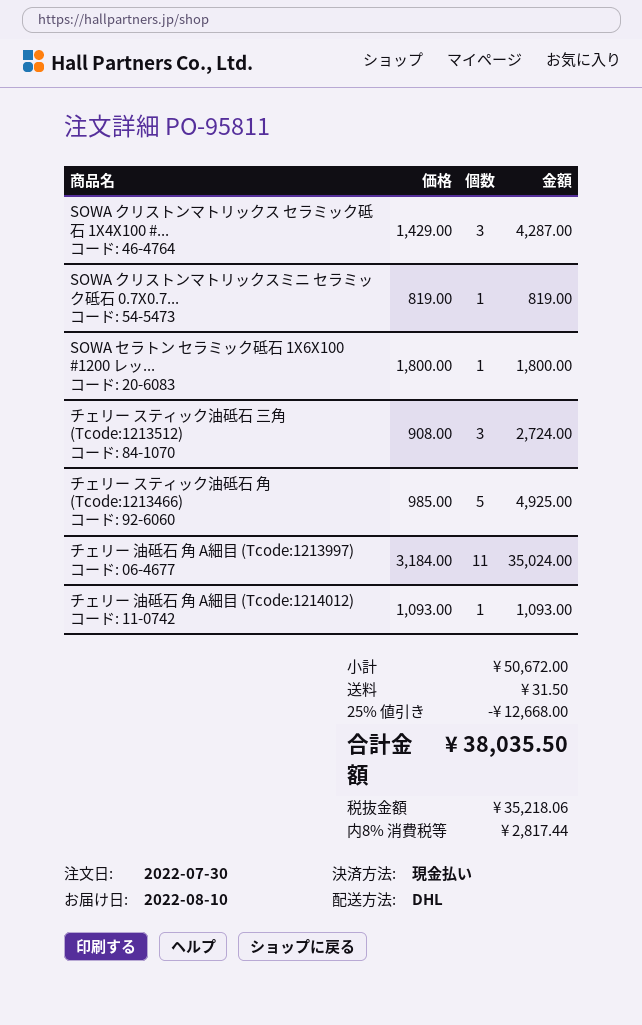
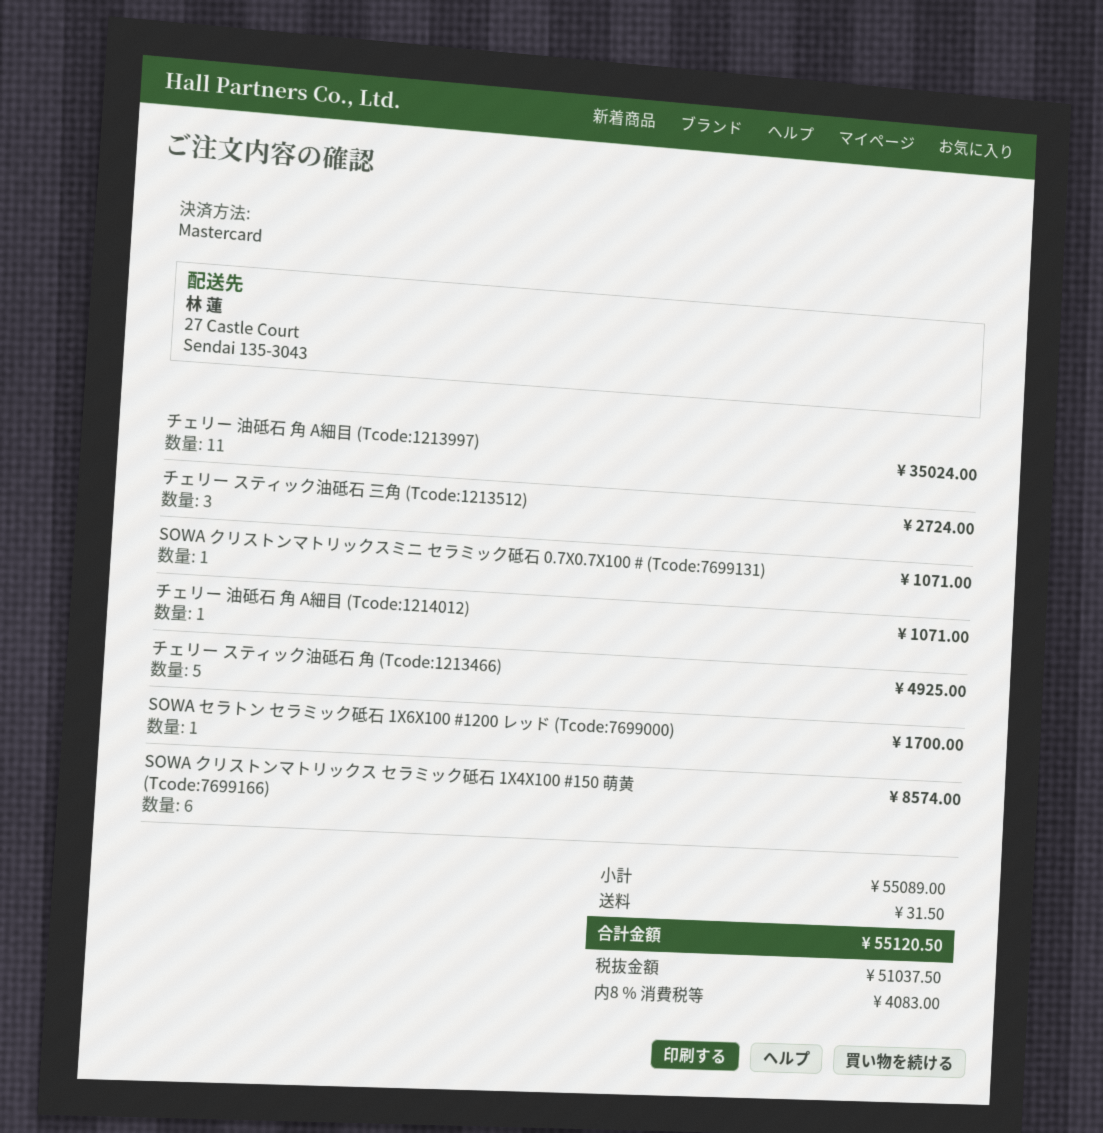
payment method: cash -> Mastercard
SOWA クリストンマトリックス セラミック砥石 1X4X100 #...: 3 for 4287.00 -> 6 for 8574.00
SOWA クリストンマトリックスミニ セラミック砥石 0.7X0.7...: 1 for 819.00 -> 1 for 1071.00
SOWA セラトン セラミック砥石 1X6X100 #1200 レッ...: 1 for 1800.00 -> 1 for 1700.00
チェリー 油砥石 角 A細目 (Tcode:1214012): 1 for 1093.00 -> 1 for 1071.00
subtotal: 50672.00 -> 55089.00
discount: 25% = 12668.00 -> none
net: 35218.06 -> 51037.50
tax: 8% = 2817.44 -> 8% = 4083.00
total: 38035.50 -> 55120.50

